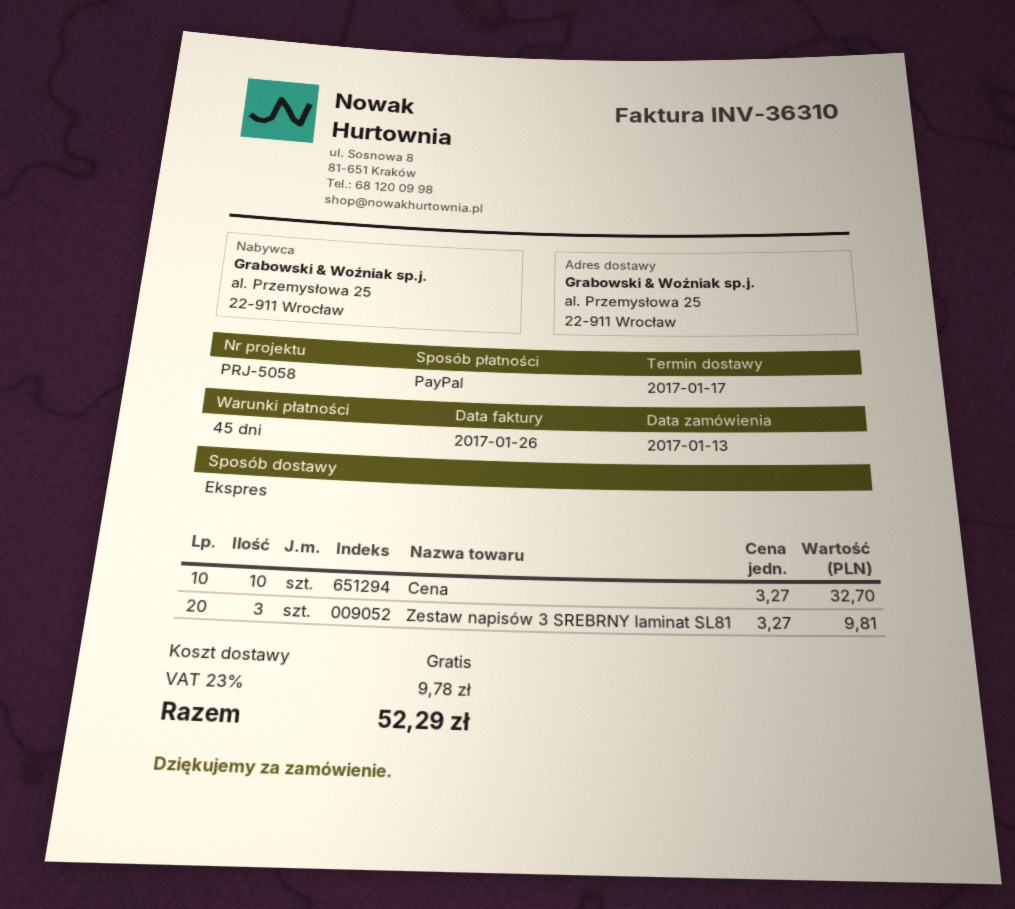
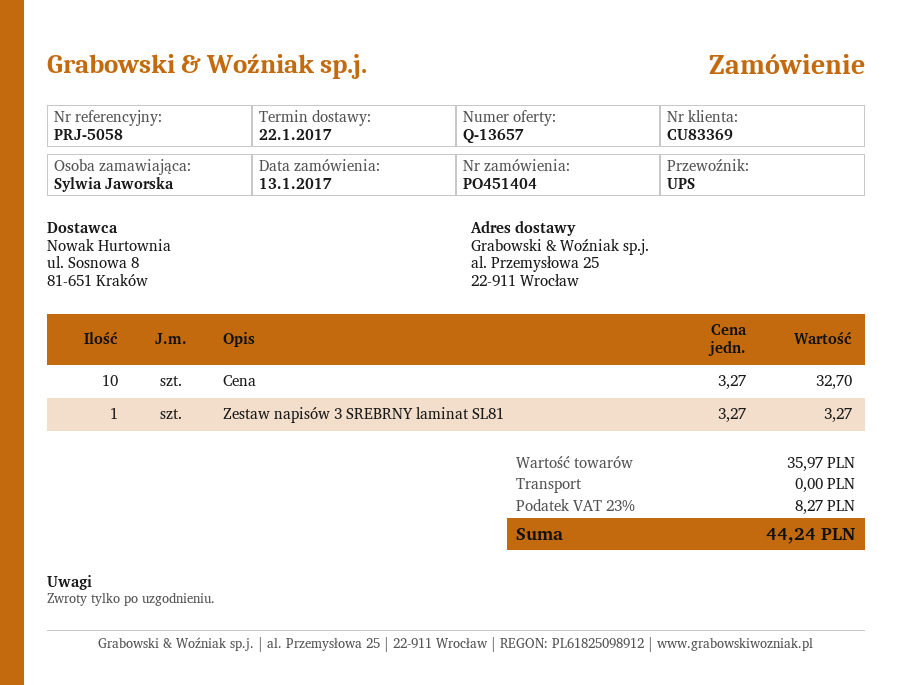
delivery date: 2017-01-17 -> 2017-01-22
shipping method: express -> UPS
Zestaw napisów 3 SREBRNY laminat SL81: 3 x 3.27 = 9.81 -> 1 x 3.27 = 3.27
tax: 23% = 9.78 -> 23% = 8.27
total: 52.29 -> 44.24

